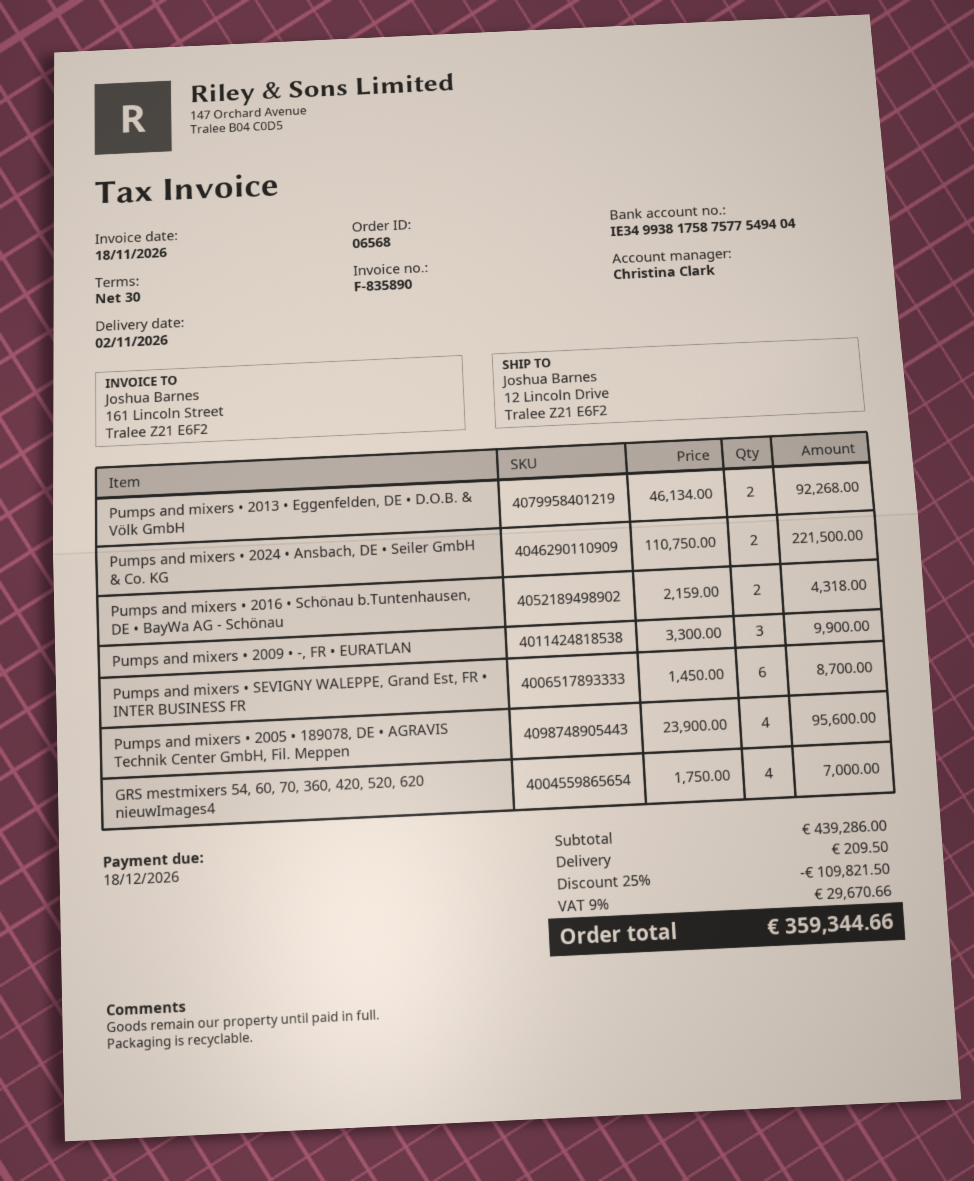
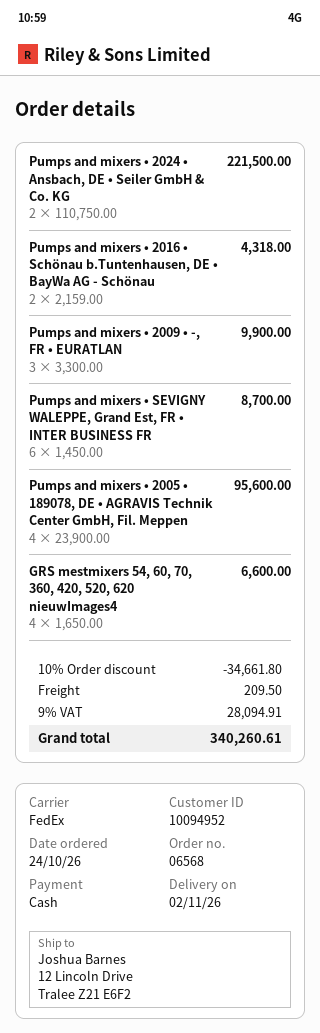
Pumps and mixers • 2013 • Eggenfelden, DE • D.O.B. & Völk GmbH: 2 x 46134.00 = 92268.00 -> none
GRS mestmixers 54, 60, 70, 360, 420, 520, 620 nieuwImages4: 4 x 1750.00 = 7000.00 -> 4 x 1650.00 = 6600.00
discount: 25% = 109821.50 -> 10% = 34661.80
tax: 9% = 29670.66 -> 9% = 28094.91
total: 359344.66 -> 340260.61

